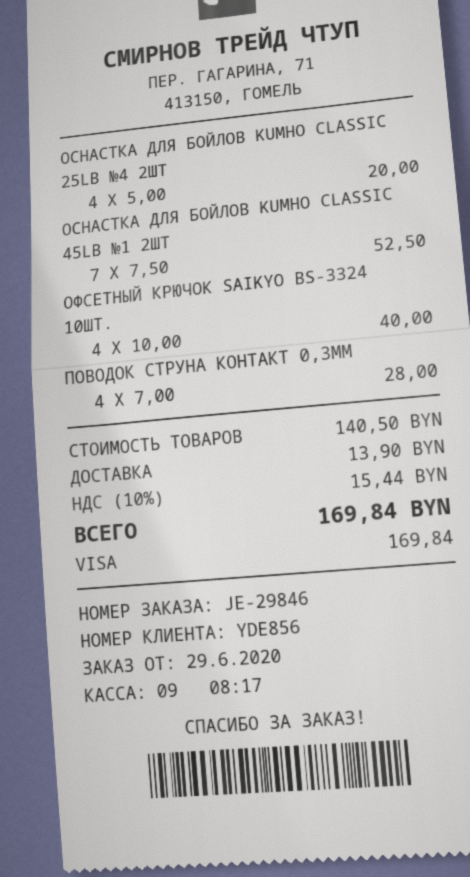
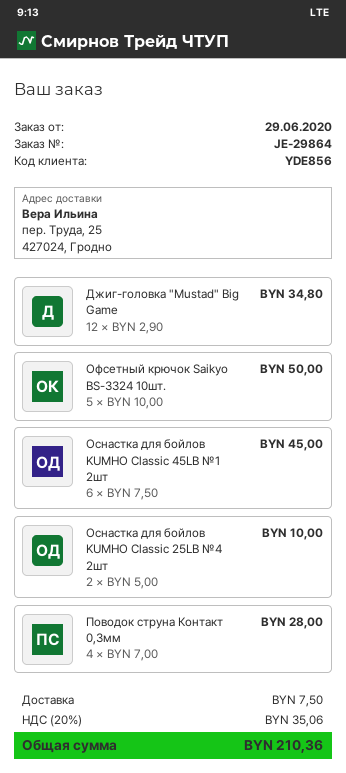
order number: JE-29846 -> JE-29864
ОСНАСТКА ДЛЯ БОЙЛОВ KUMHO CLASSIC 25LB №4 2ШТ: 4 x 5.00 = 20.00 -> 2 x 5.00 = 10.00
ОСНАСТКА ДЛЯ БОЙЛОВ KUMHO CLASSIC 45LB №1 2ШТ: 7 x 7.50 = 52.50 -> 6 x 7.50 = 45.00
ОФСЕТНЫЙ КРЮЧОК SAIKYO BS-3324 10ШТ.: 4 x 10.00 = 40.00 -> 5 x 10.00 = 50.00
Джиг-головка "Mustad" Big Game: none -> 12 x 2.90 = 34.80
shipping: 13.90 -> 7.50
tax: 10% = 15.44 -> 20% = 35.06
total: 169.84 -> 210.36

